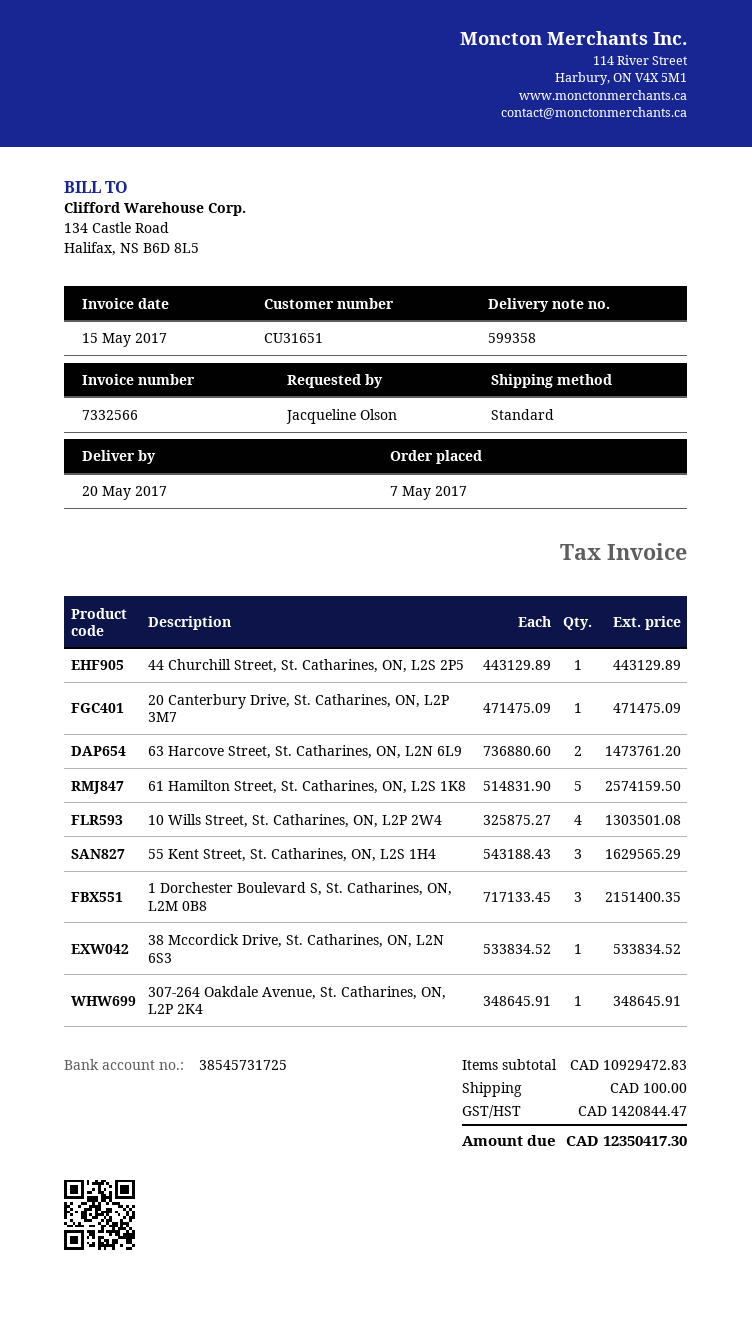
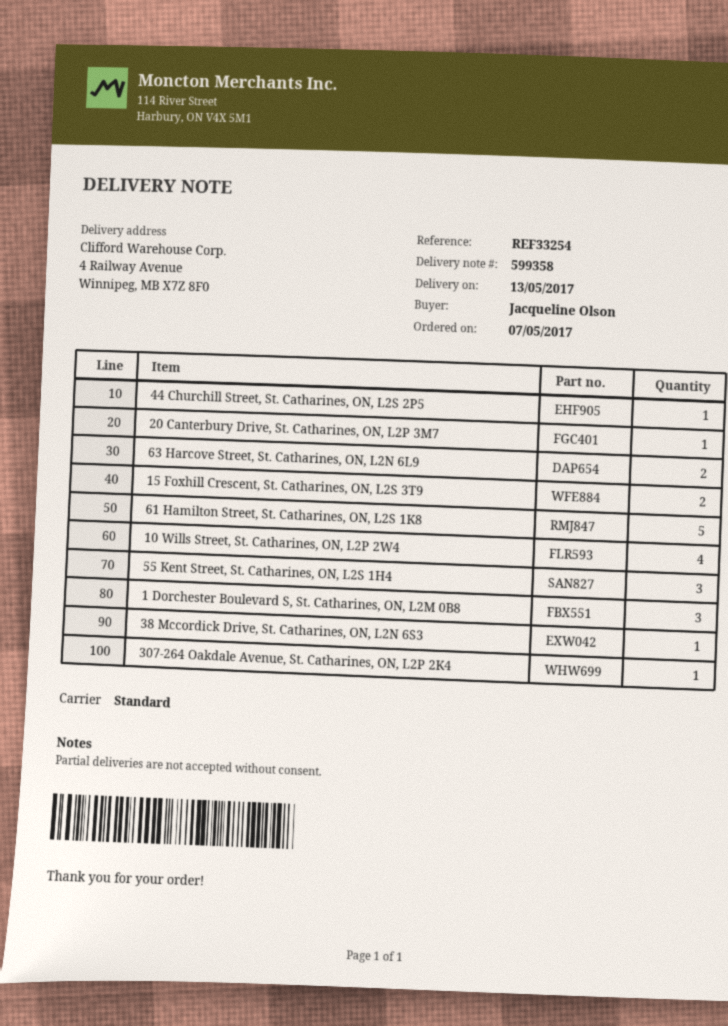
delivery date: 2017-05-20 -> 2017-05-13
15 Foxhill Crescent, St. Catharines, ON, L2S 3T9: none -> 2

